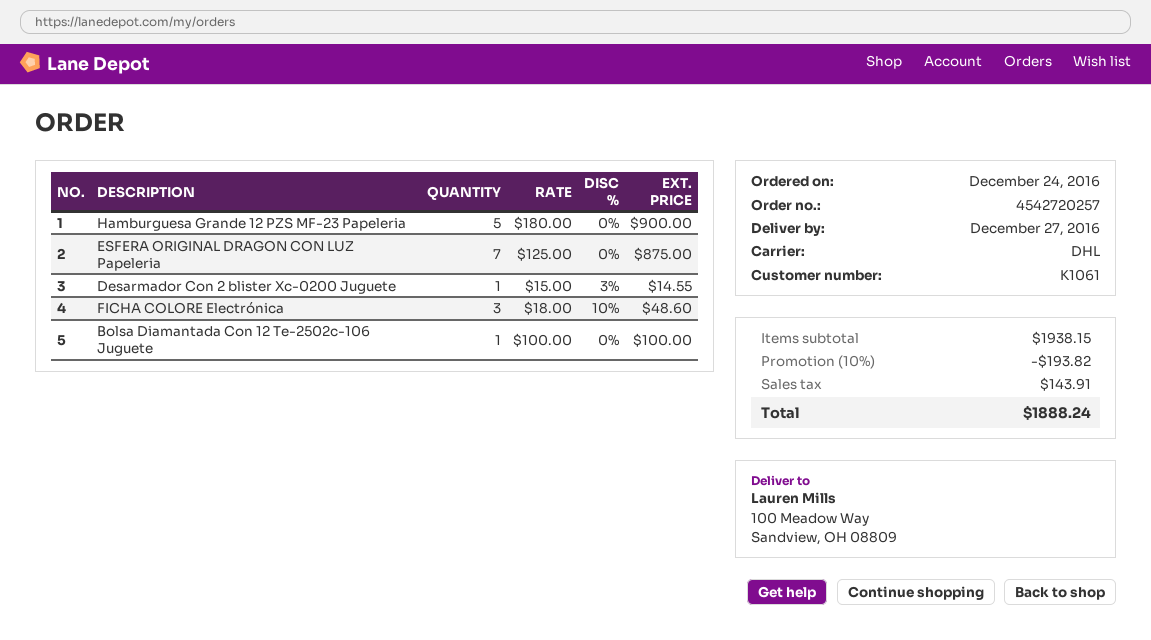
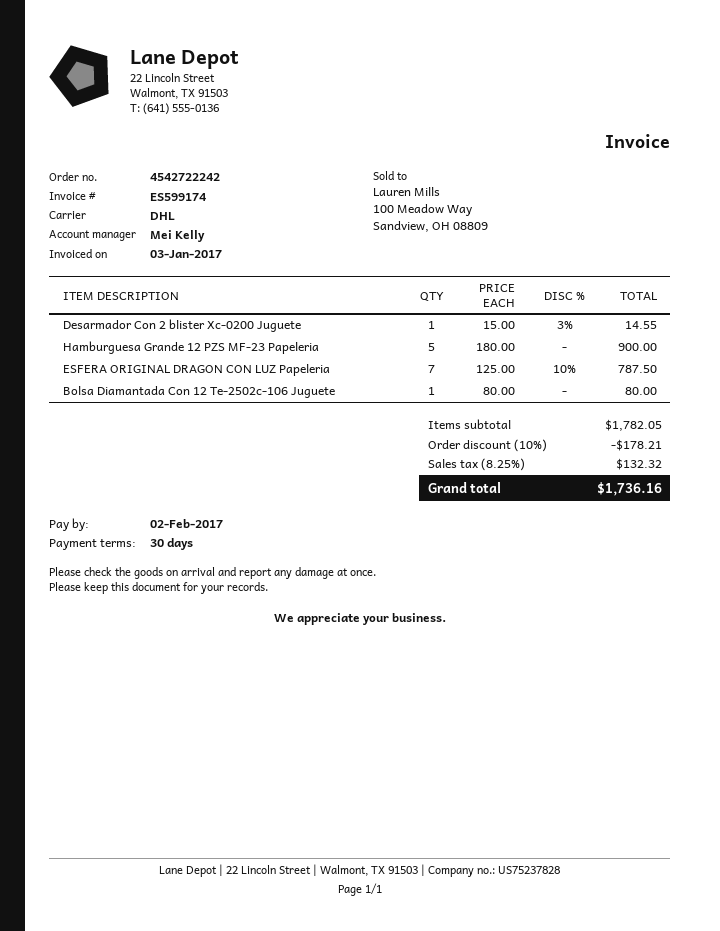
order number: 4542720257 -> 4542722242
ESFERA ORIGINAL DRAGON CON LUZ Papeleria: 7 x 125.00 = 875.00 -> 7 x 125.00 - 10% = 787.50
FICHA COLORE Electrónica: 3 x 18.00 - 10% = 48.60 -> none
Bolsa Diamantada Con 12 Te-2502c-106 Juguete: 1 x 100.00 = 100.00 -> 1 x 80.00 = 80.00
subtotal: 1938.15 -> 1782.05
discount: 10% = 193.82 -> 10% = 178.21
tax: 143.91 -> 132.32
total: 1888.24 -> 1736.16

